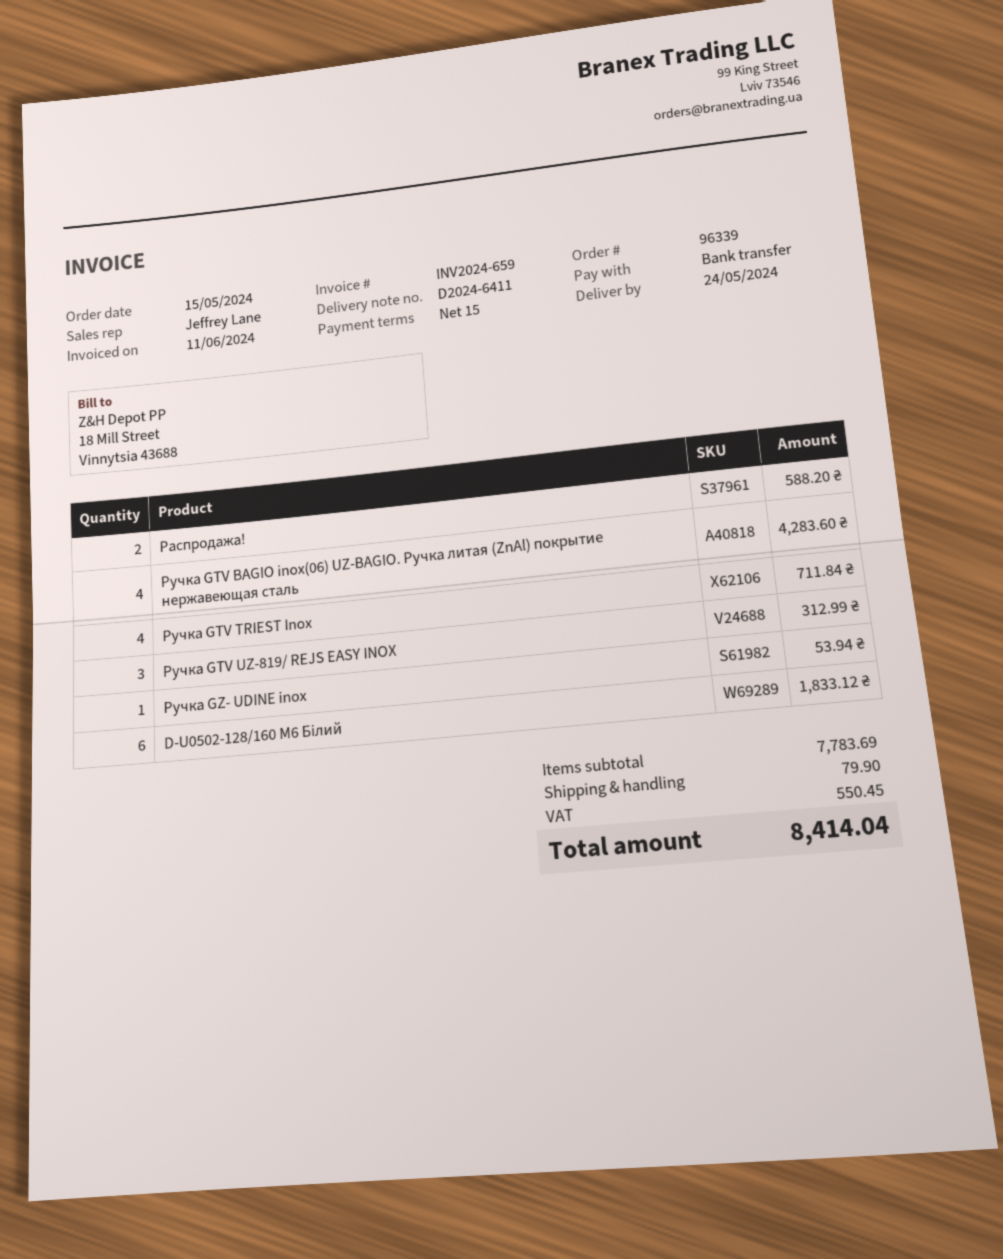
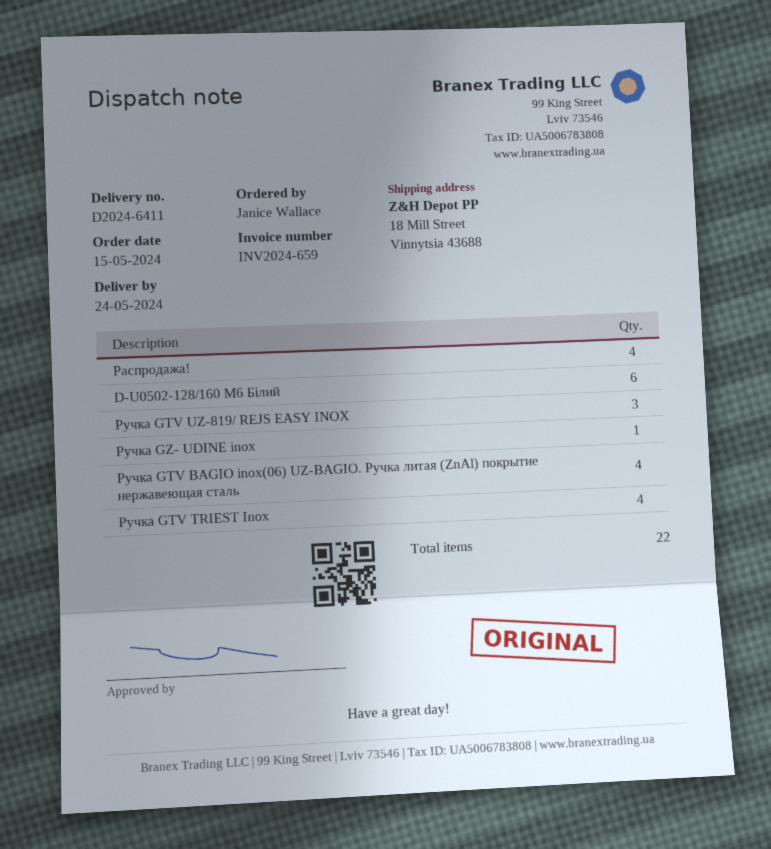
Распродажа!: 2 -> 4

